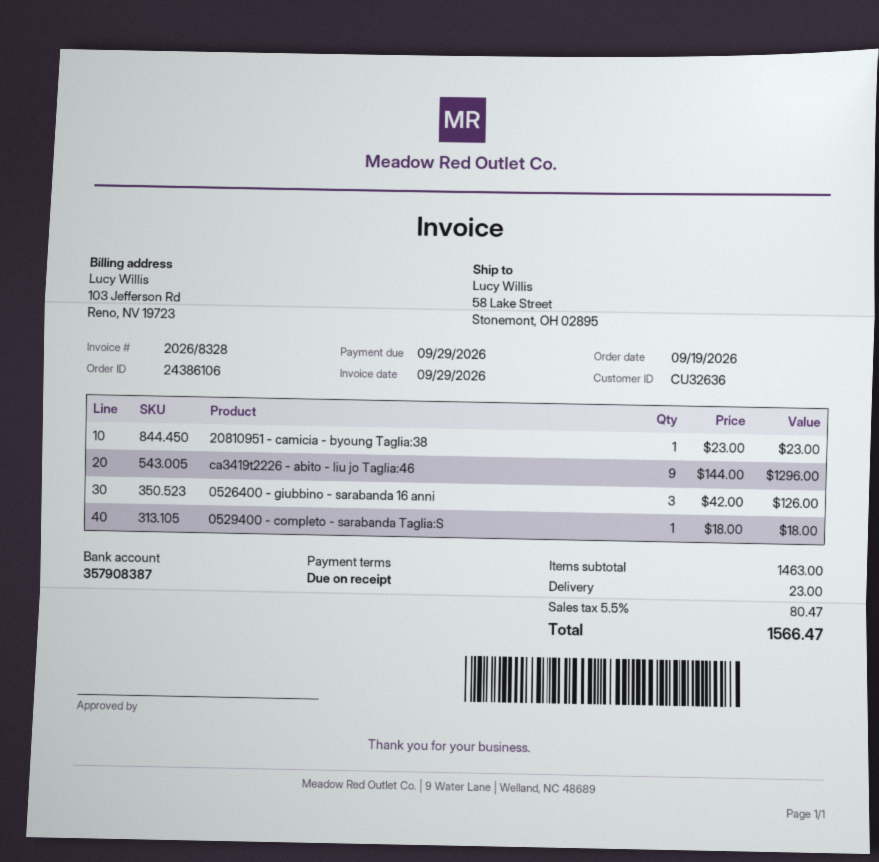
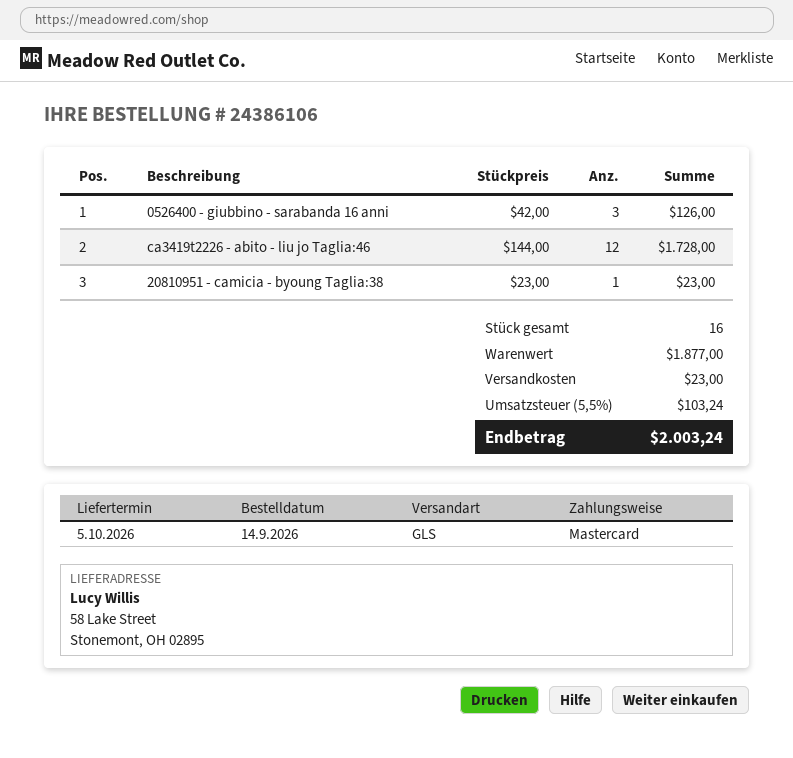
order date: 2026-09-19 -> 2026-09-14
ca3419t2226 - abito - liu jo Taglia:46: 9 x 144.00 = 1296.00 -> 12 x 144.00 = 1728.00
0529400 - completo - sarabanda Taglia:S: 1 x 18.00 = 18.00 -> none
subtotal: 1463.00 -> 1877.00
tax: 5.5% = 80.47 -> 5.5% = 103.24
total: 1566.47 -> 2003.24

